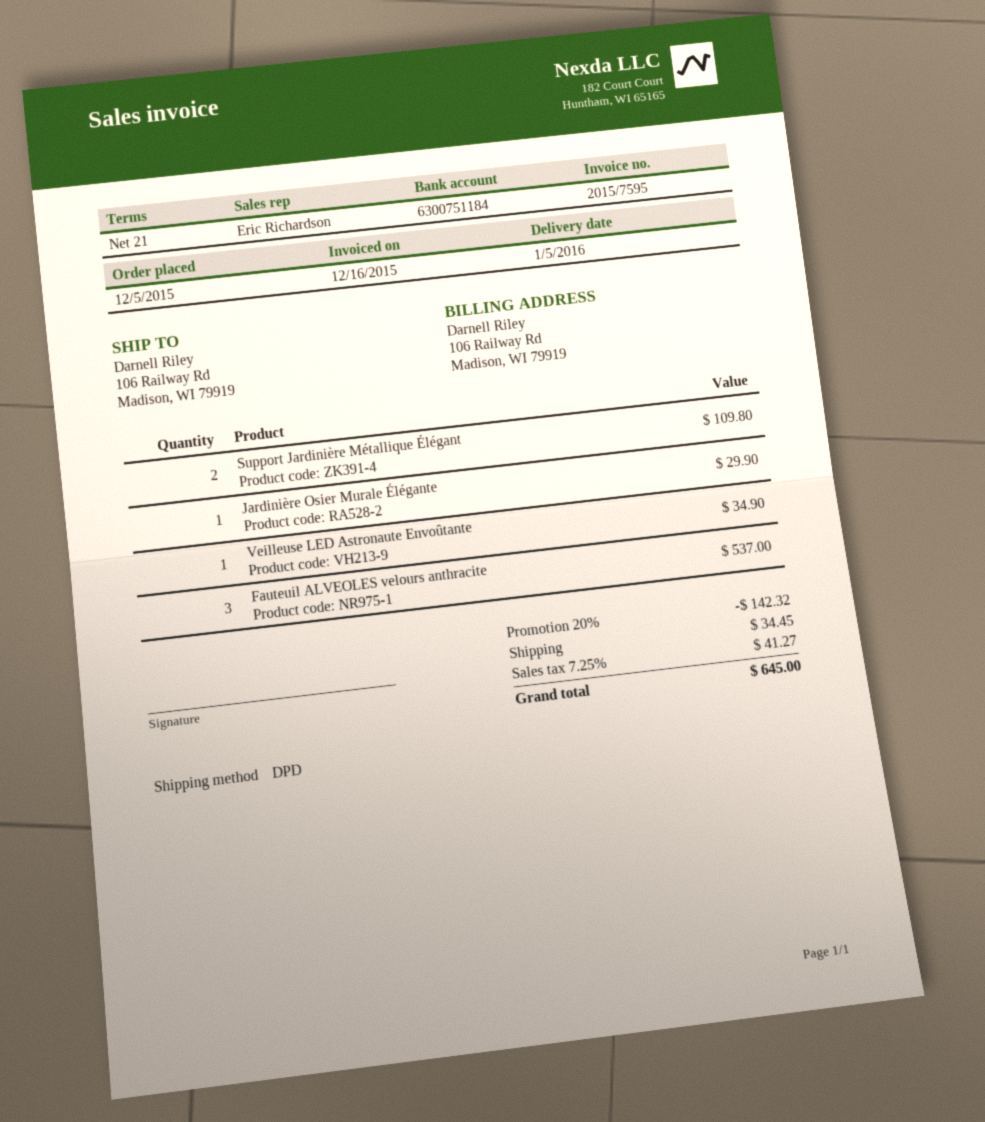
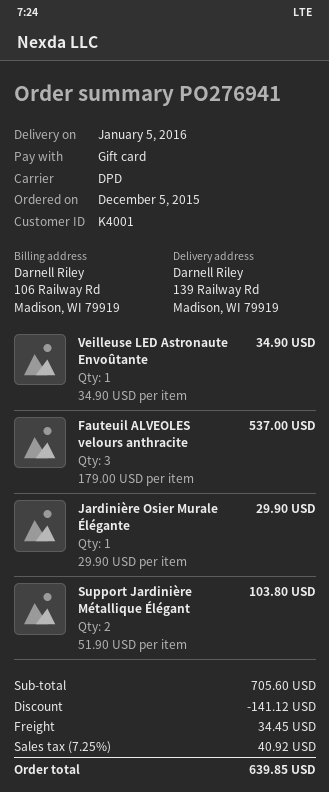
ship to: 106 Railway Rd, Madison, WI 79919 -> 139 Railway Rd, Madison, WI 79919
Support Jardinière Métallique Élégant: 2 for 109.80 -> 2 for 103.80
discount: 142.32 -> 141.12
tax: 7.25% = 41.27 -> 7.25% = 40.92
total: 645.00 -> 639.85

